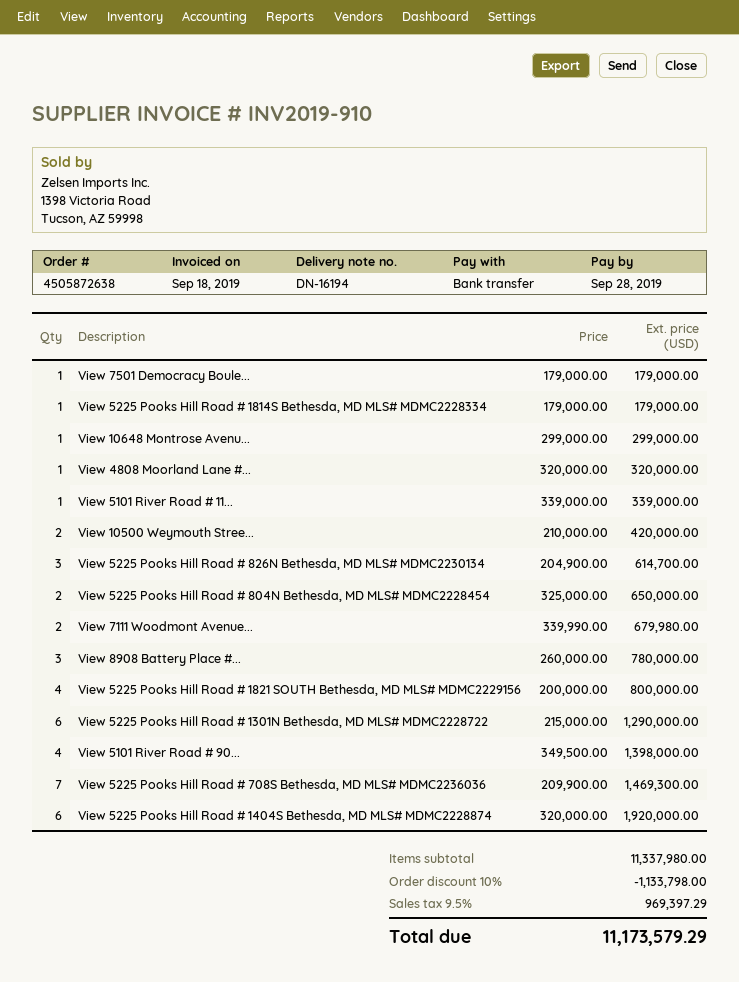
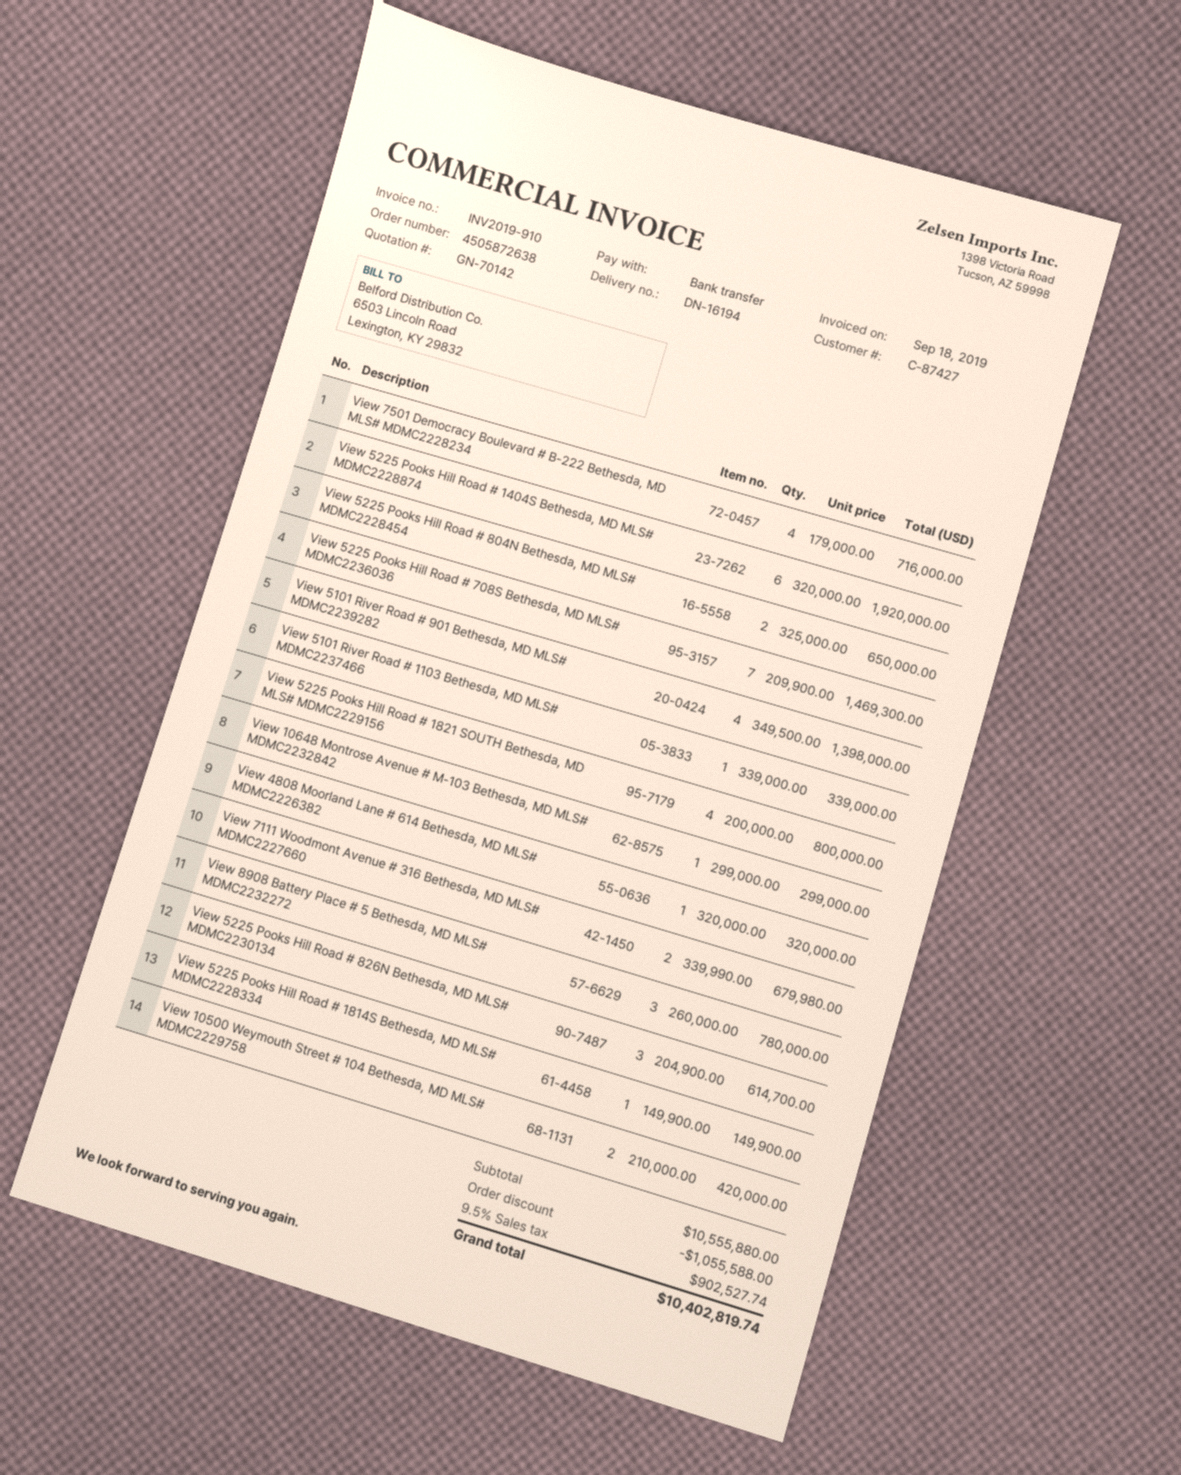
View 7501 Democracy Boule...: 1 x 179000.00 = 179000.00 -> 4 x 179000.00 = 716000.00
View 5225 Pooks Hill Road # 1814S Bethesda, MD MLS# MDMC2228334: 1 x 179000.00 = 179000.00 -> 1 x 149900.00 = 149900.00
View 5225 Pooks Hill Road # 1301N Bethesda, MD MLS# MDMC2228722: 6 x 215000.00 = 1290000.00 -> none
subtotal: 11337980.00 -> 10555880.00
discount: 1133798.00 -> 1055588.00
tax: 9.5% = 969397.29 -> 9.5% = 902527.74
total: 11173579.29 -> 10402819.74

